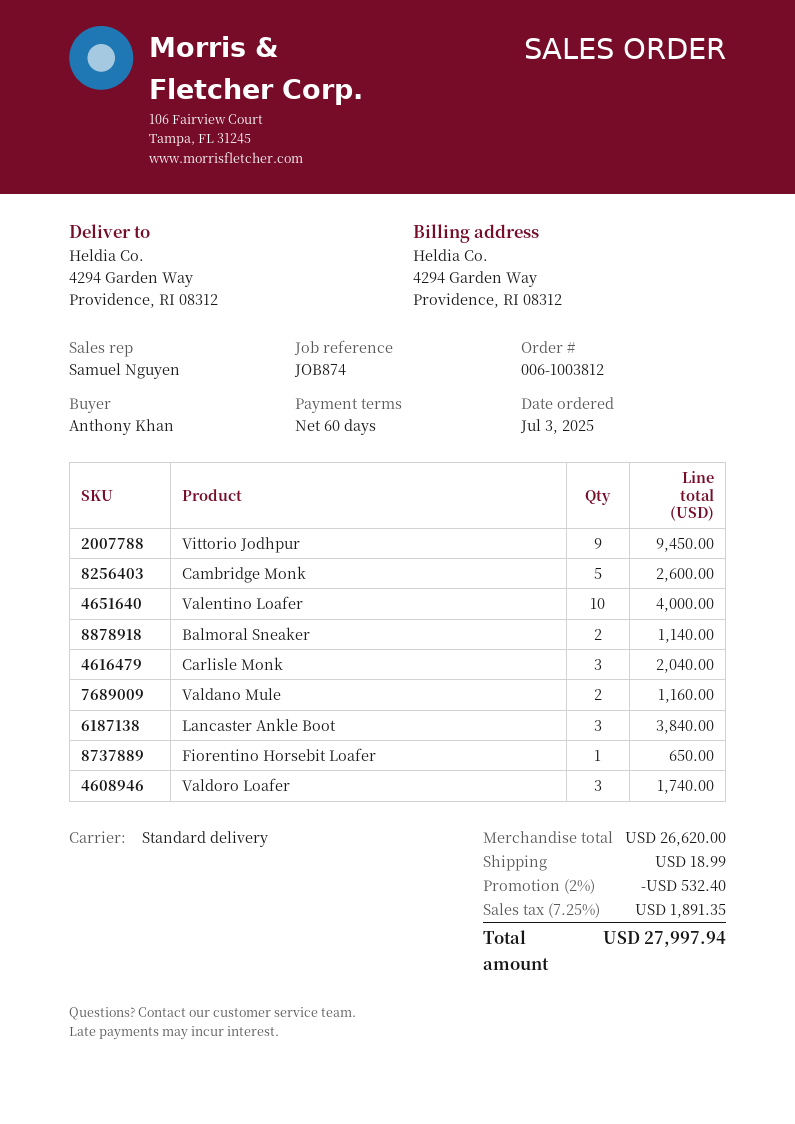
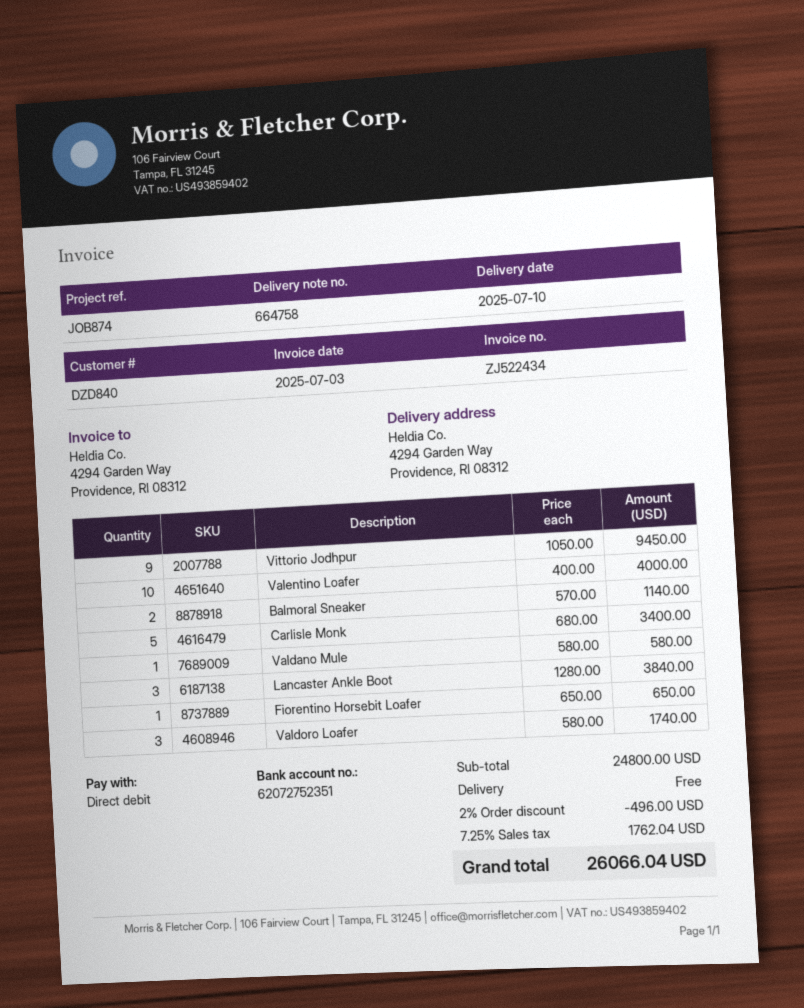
Cambridge Monk: 5 for 2600.00 -> none
Carlisle Monk: 3 for 2040.00 -> 5 for 3400.00
Valdano Mule: 2 for 1160.00 -> 1 for 580.00
subtotal: 26620.00 -> 24800.00
discount: 2% = 532.40 -> 2% = 496.00
shipping: 18.99 -> 0.00
tax: 7.25% = 1891.35 -> 7.25% = 1762.04
total: 27997.94 -> 26066.04

